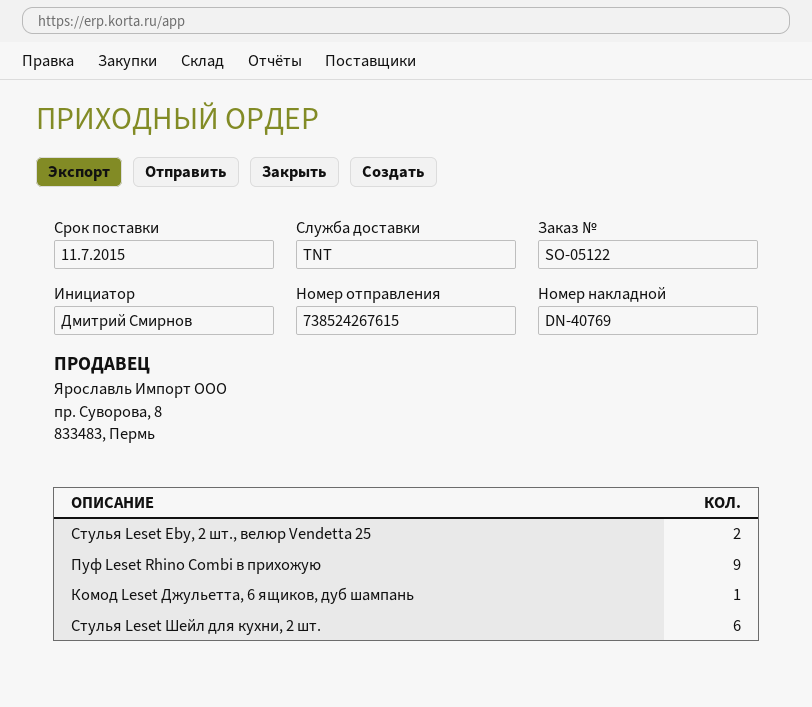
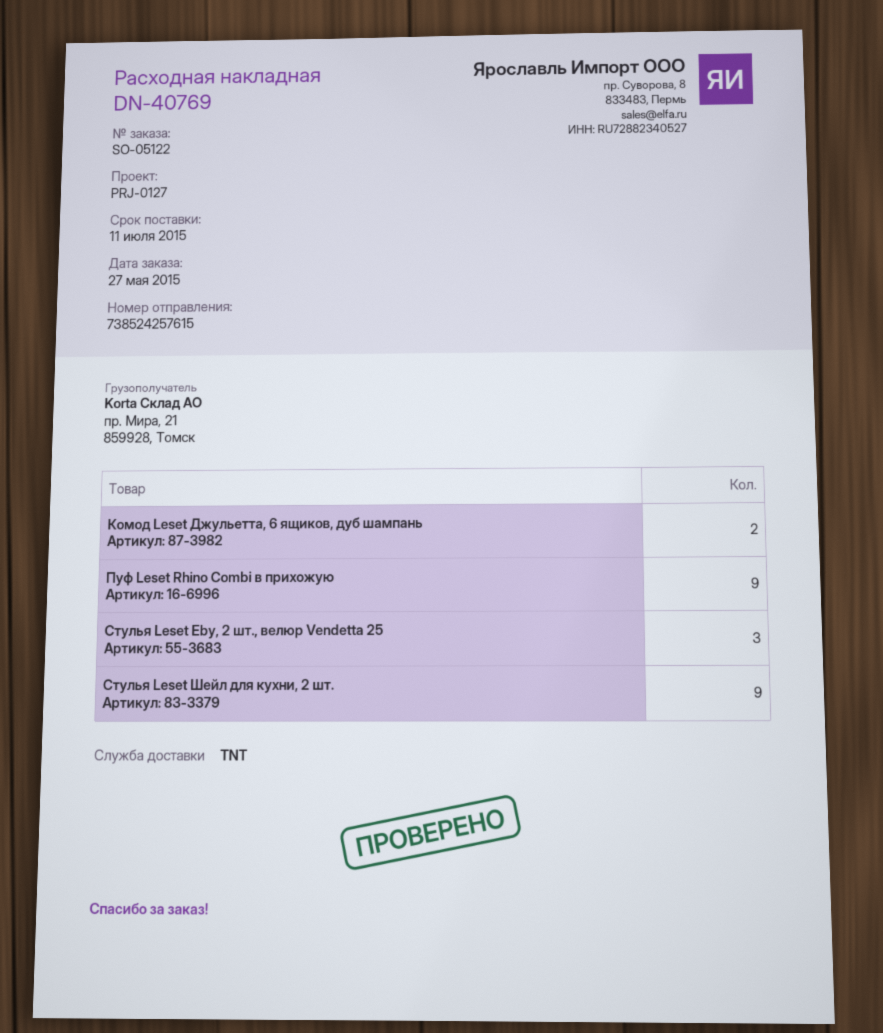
tracking number: 738524267615 -> 738524257615
Стулья Leset Eby, 2 шт., велюр Vendetta 25: 2 -> 3
Комод Leset Джульетта, 6 ящиков, дуб шампань: 1 -> 2
Стулья Leset Шейл для кухни, 2 шт.: 6 -> 9

